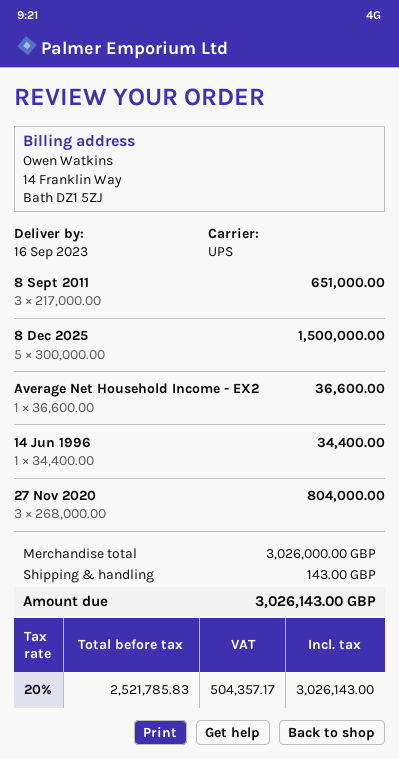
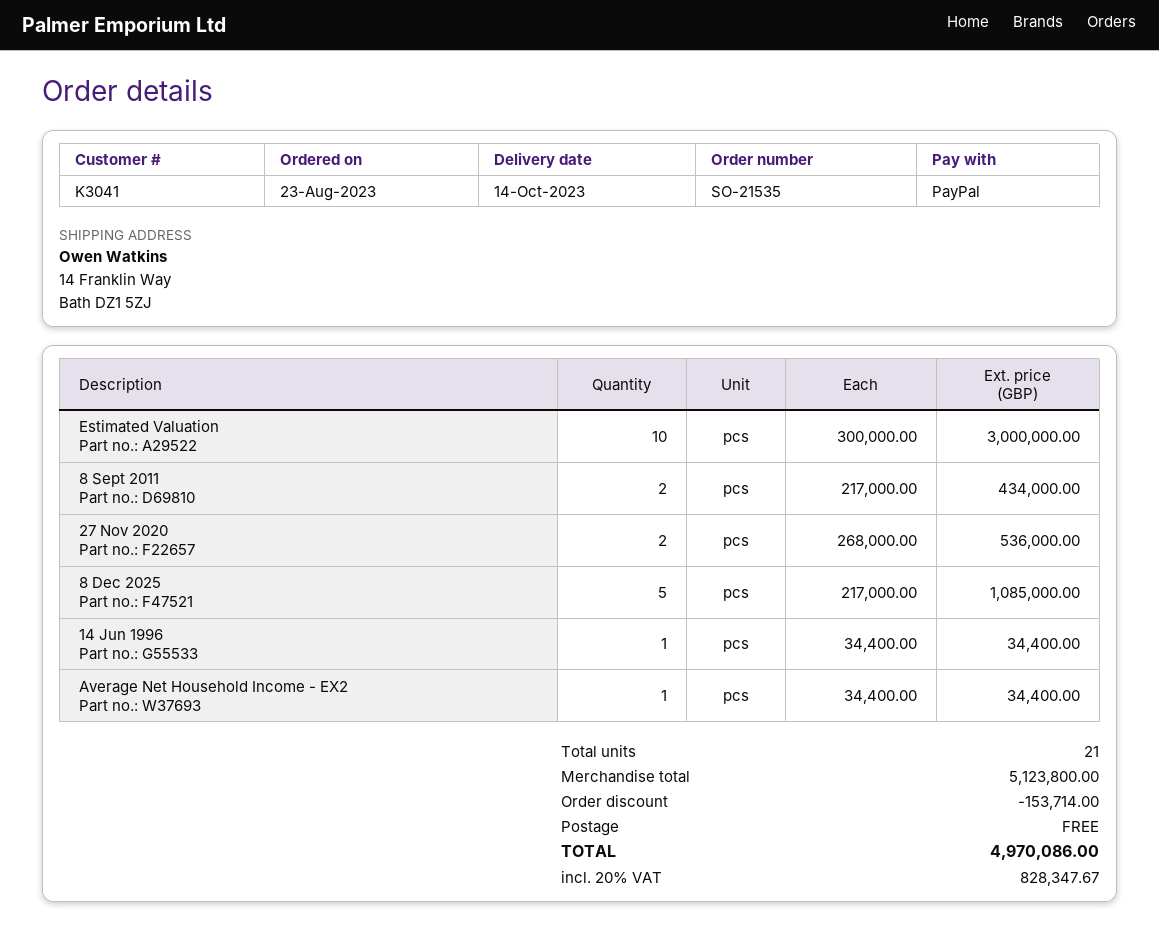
delivery date: 2023-09-16 -> 2023-10-14
8 Sept 2011: 3 x 217000.00 = 651000.00 -> 2 x 217000.00 = 434000.00
8 Dec 2025: 5 x 300000.00 = 1500000.00 -> 5 x 217000.00 = 1085000.00
Average Net Household Income - EX2: 1 x 36600.00 = 36600.00 -> 1 x 34400.00 = 34400.00
27 Nov 2020: 3 x 268000.00 = 804000.00 -> 2 x 268000.00 = 536000.00
Estimated Valuation: none -> 10 x 300000.00 = 3000000.00
subtotal: 3026000.00 -> 5123800.00
discount: none -> 153714.00
shipping: 143.00 -> 0.00
tax: 20% = 504357.17 -> 20% = 828347.67
total: 3026143.00 -> 4970086.00

